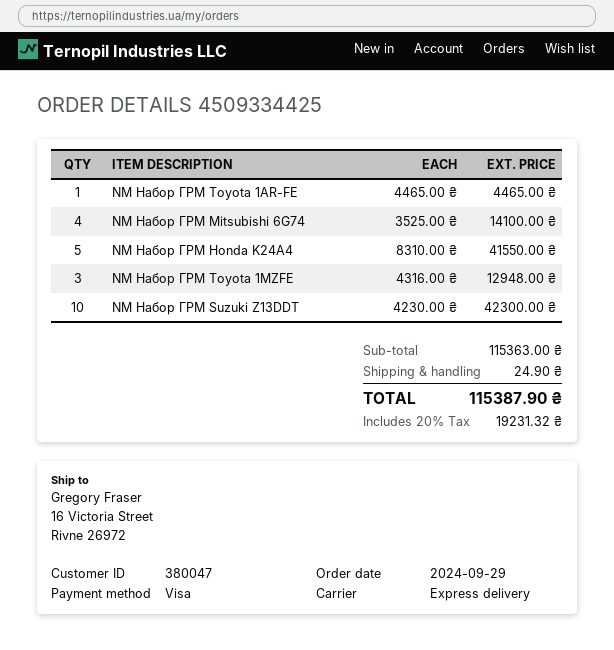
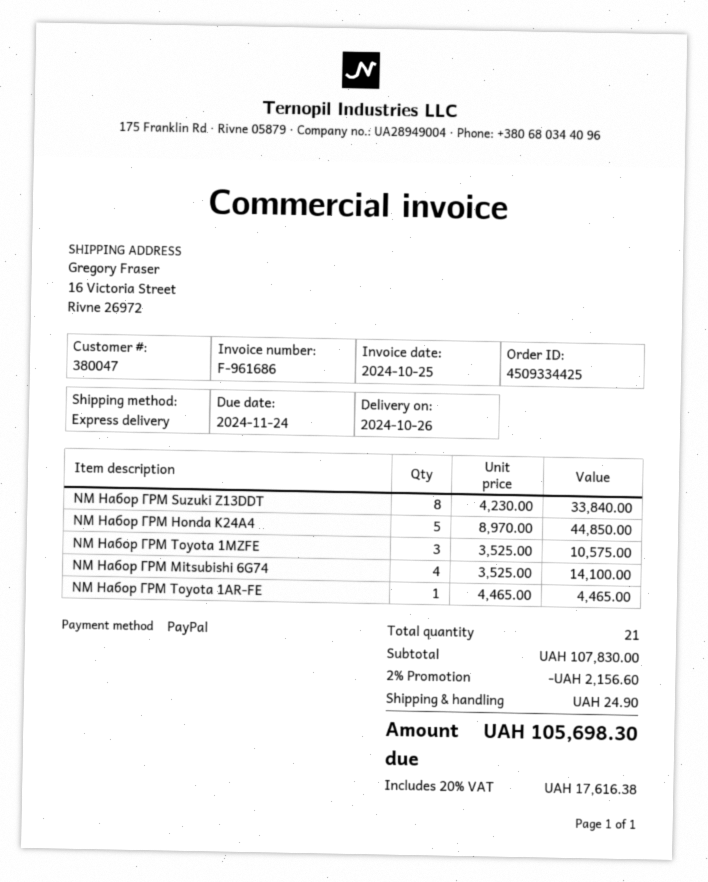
payment method: Visa -> PayPal
NM Набор ГРМ Honda K24A4: 5 x 8310.00 = 41550.00 -> 5 x 8970.00 = 44850.00
NM Набор ГРМ Toyota 1MZFE: 3 x 4316.00 = 12948.00 -> 3 x 3525.00 = 10575.00
NM Набор ГРМ Suzuki Z13DDT: 10 x 4230.00 = 42300.00 -> 8 x 4230.00 = 33840.00
subtotal: 115363.00 -> 107830.00
discount: none -> 2% = 2156.60
tax: 20% = 19231.32 -> 20% = 17616.38
total: 115387.90 -> 105698.30

